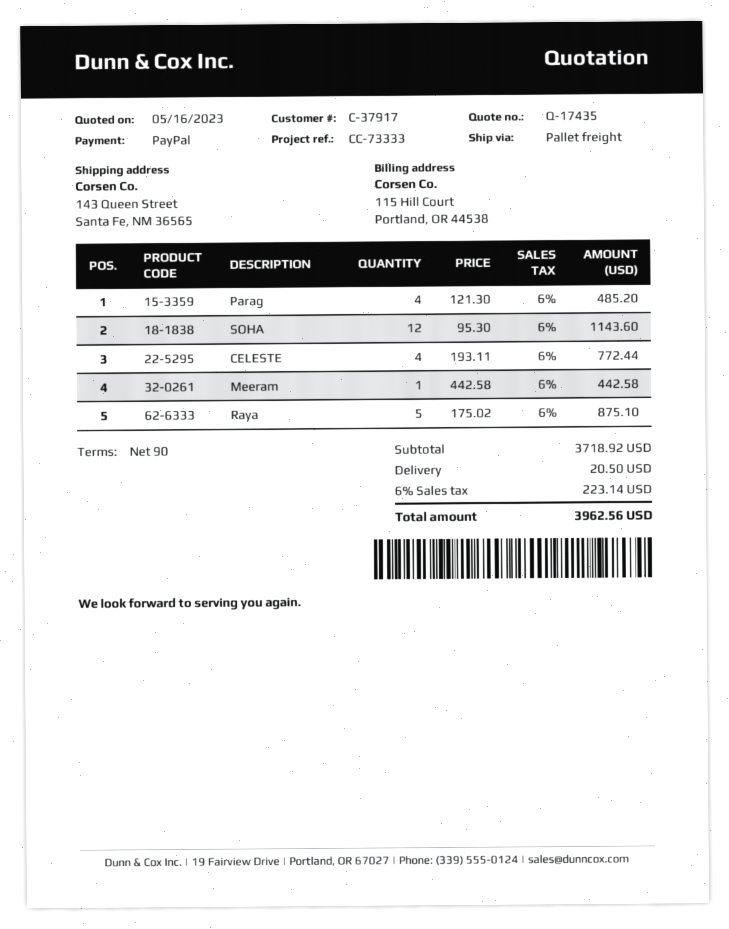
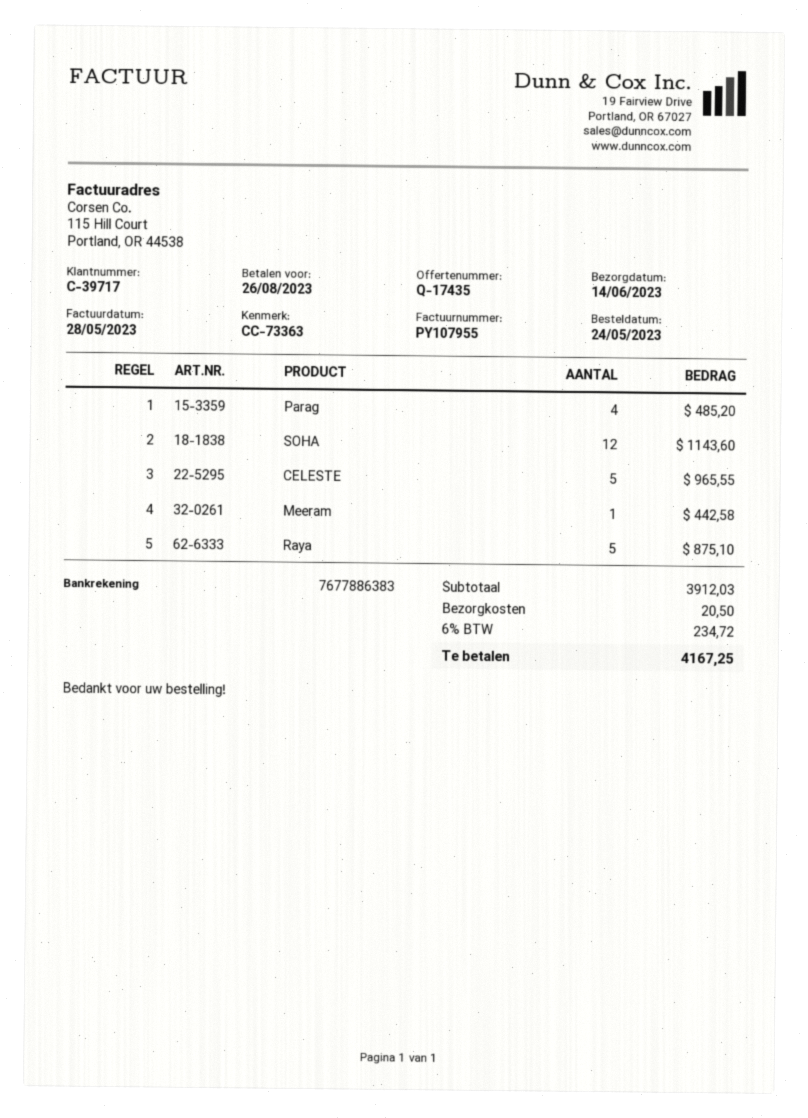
customer number: C-37917 -> C-39717
reference: CC-73333 -> CC-73363
CELESTE: 4 for 772.44 -> 5 for 965.55
subtotal: 3718.92 -> 3912.03
tax: 6% = 223.14 -> 6% = 234.72
total: 3962.56 -> 4167.25

